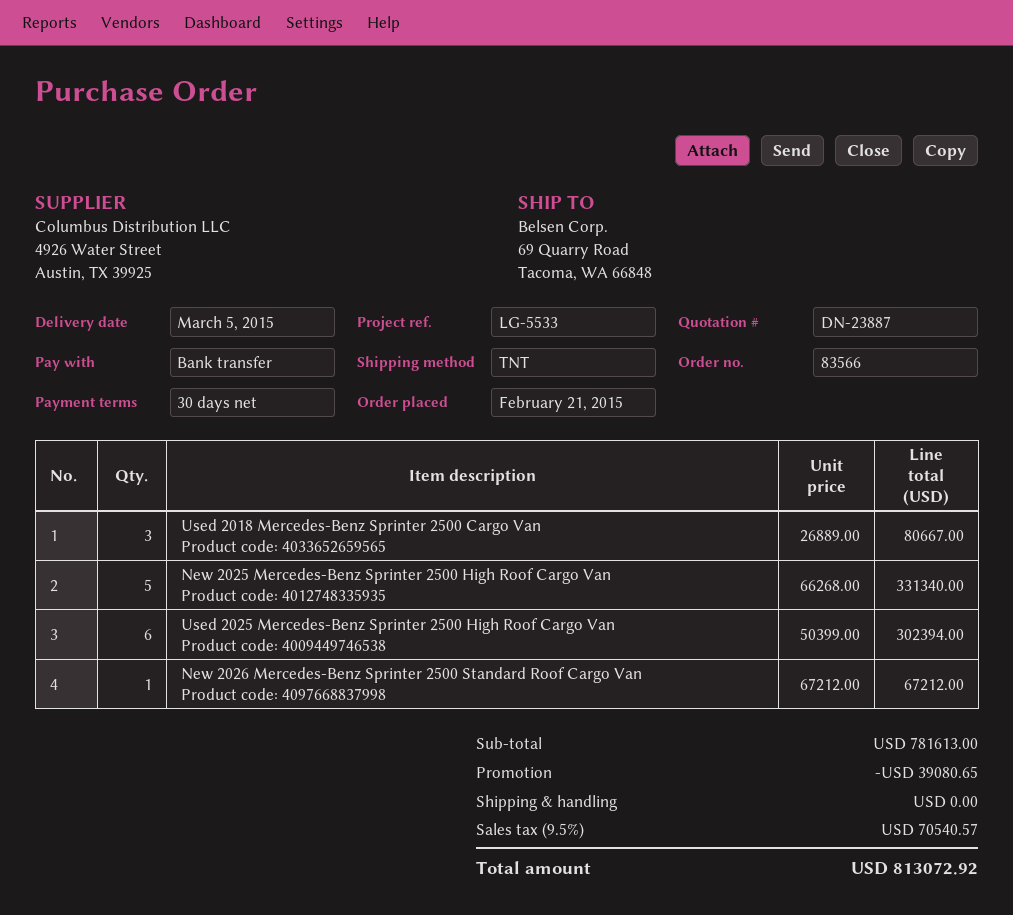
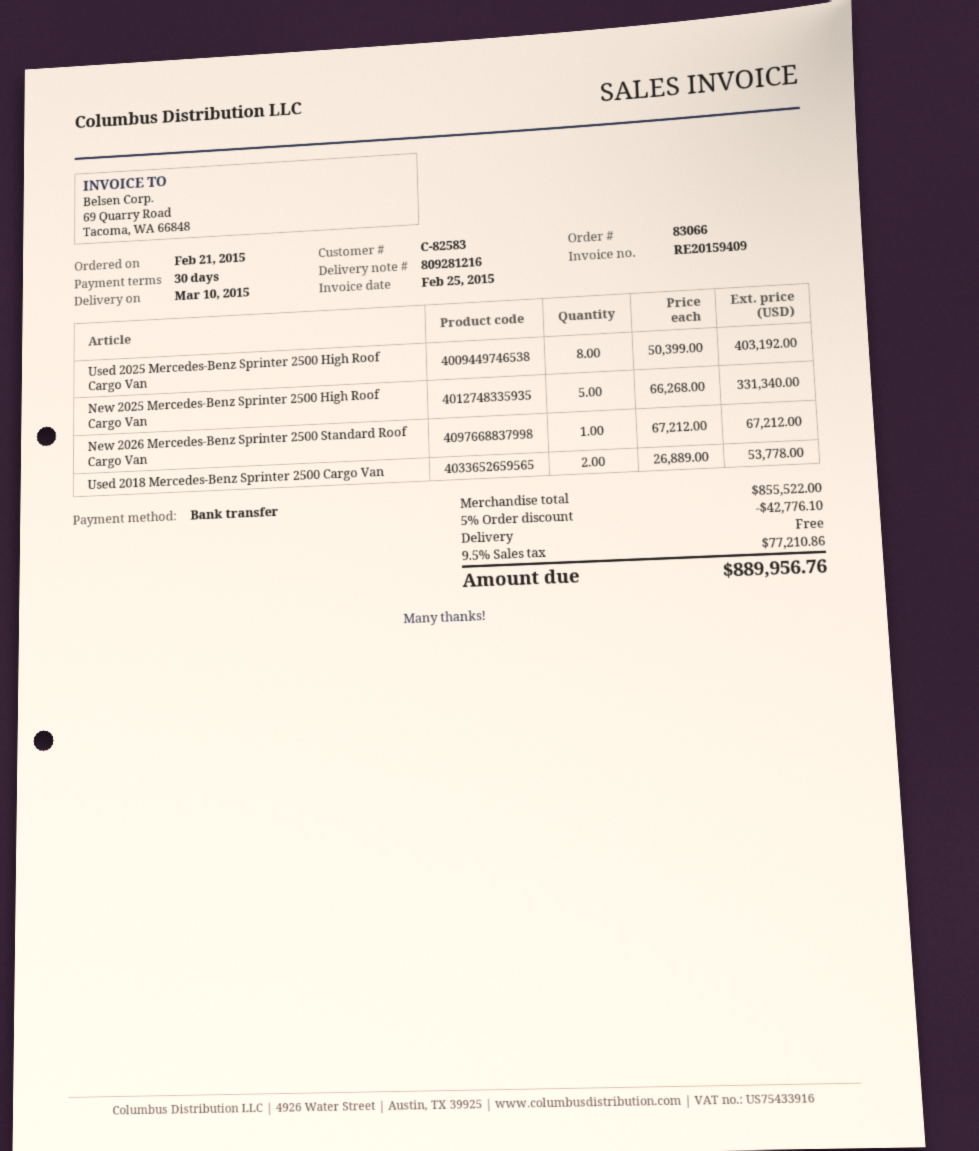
order number: 83566 -> 83066
delivery date: 2015-03-05 -> 2015-03-10
Used 2018 Mercedes-Benz Sprinter 2500 Cargo Van: 3 x 26889.00 = 80667.00 -> 2 x 26889.00 = 53778.00
Used 2025 Mercedes-Benz Sprinter 2500 High Roof Cargo Van: 6 x 50399.00 = 302394.00 -> 8 x 50399.00 = 403192.00
subtotal: 781613.00 -> 855522.00
discount: 39080.65 -> 42776.10
tax: 9.5% = 70540.57 -> 9.5% = 77210.86
total: 813072.92 -> 889956.76

